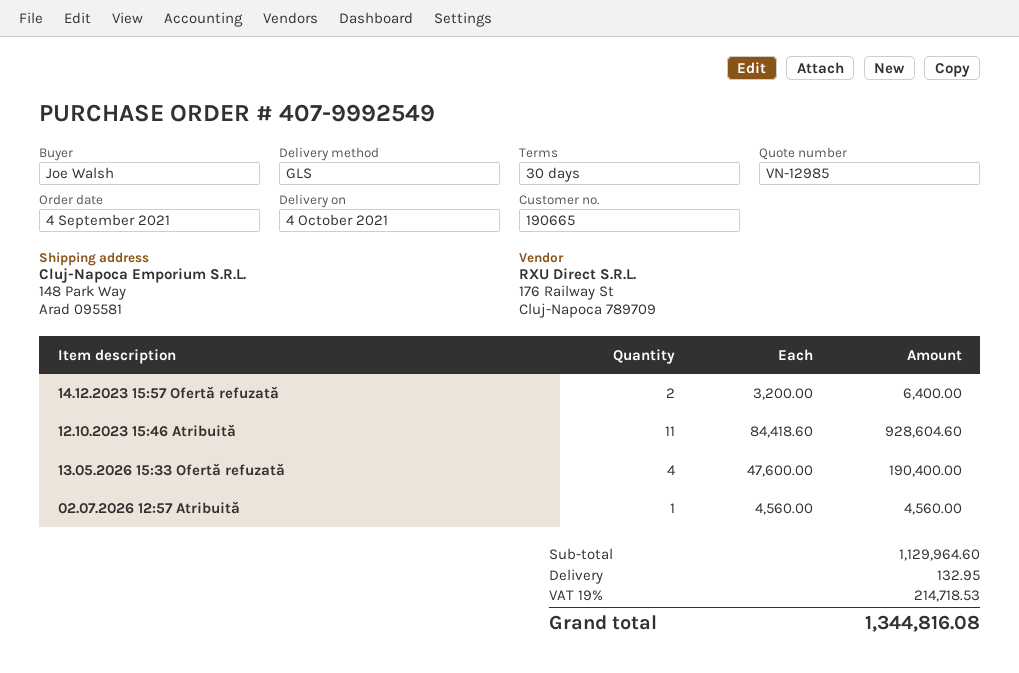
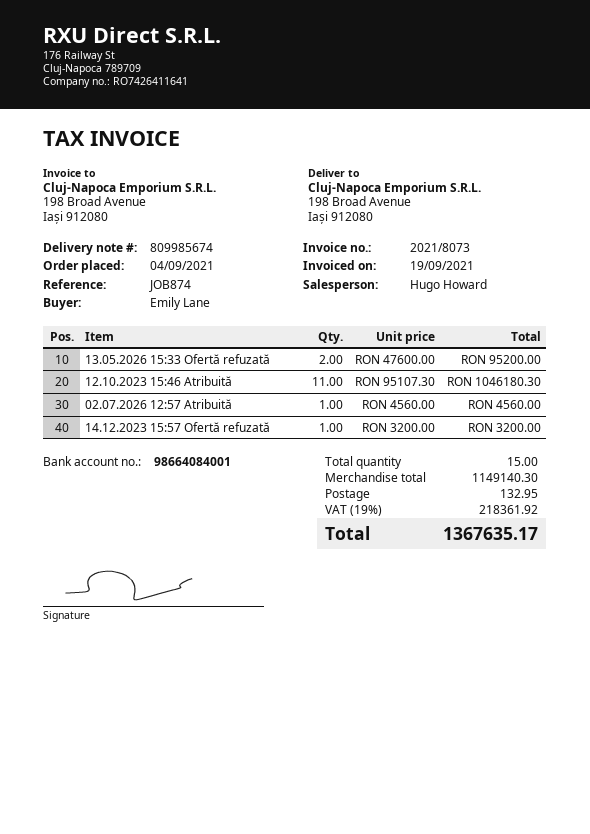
ordered by: Joe Walsh -> Emily Lane
ship to: 148 Park Way, Arad 095581 -> 198 Broad Avenue, Iași 912080
14.12.2023 15:57 Ofertă refuzată: 2 x 3200.00 = 6400.00 -> 1 x 3200.00 = 3200.00
12.10.2023 15:46 Atribuită: 11 x 84418.60 = 928604.60 -> 11 x 95107.30 = 1046180.30
13.05.2026 15:33 Ofertă refuzată: 4 x 47600.00 = 190400.00 -> 2 x 47600.00 = 95200.00
subtotal: 1129964.60 -> 1149140.30
tax: 19% = 214718.53 -> 19% = 218361.92
total: 1344816.08 -> 1367635.17

